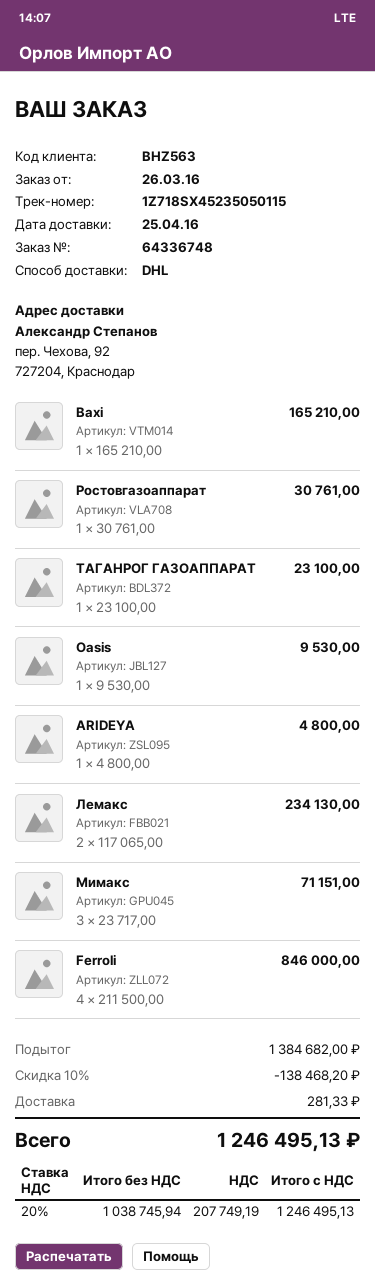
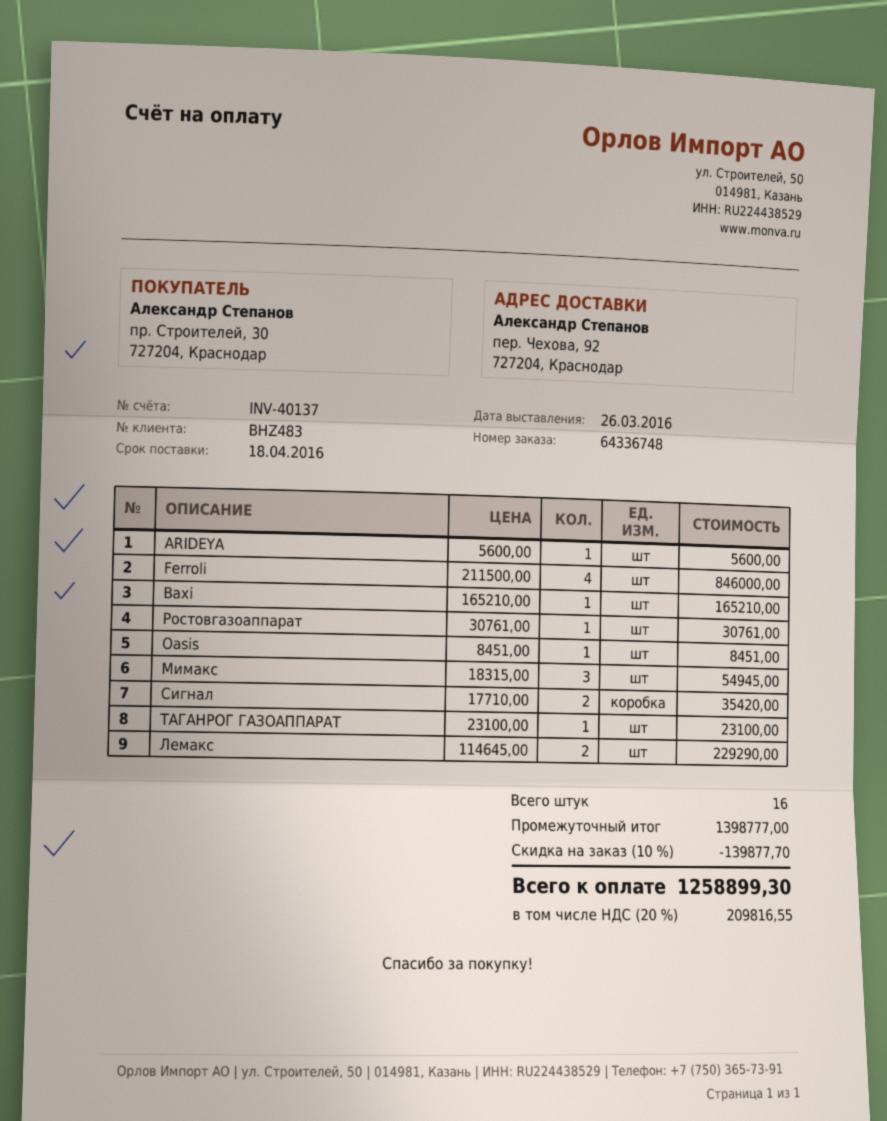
delivery date: 2016-04-25 -> 2016-04-18
customer number: BHZ563 -> BHZ483
Oasis: 1 x 9530.00 = 9530.00 -> 1 x 8451.00 = 8451.00
ARIDEYA: 1 x 4800.00 = 4800.00 -> 1 x 5600.00 = 5600.00
Лемакс: 2 x 117065.00 = 234130.00 -> 2 x 114645.00 = 229290.00
Мимакс: 3 x 23717.00 = 71151.00 -> 3 x 18315.00 = 54945.00
Сигнал: none -> 2 x 17710.00 = 35420.00
subtotal: 1384682.00 -> 1398777.00
discount: 10% = 138468.20 -> 10% = 139877.70
shipping: 281.33 -> none
tax: 20% = 207749.19 -> 20% = 209816.55
total: 1246495.13 -> 1258899.30

